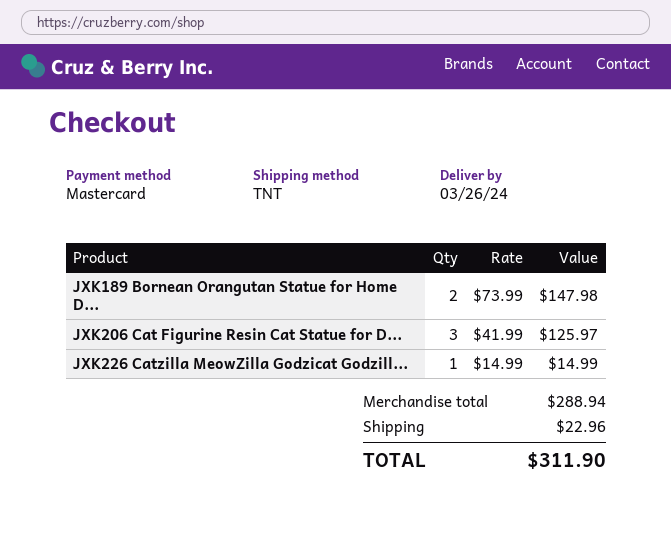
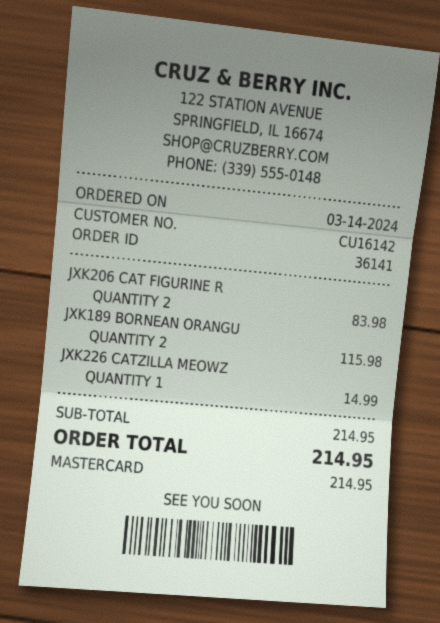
JXK189 Bornean Orangutan Statue for Home D...: 2 for 147.98 -> 2 for 115.98
JXK206 Cat Figurine Resin Cat Statue for D...: 3 for 125.97 -> 2 for 83.98
subtotal: 288.94 -> 214.95
shipping: 22.96 -> none
total: 311.90 -> 214.95

